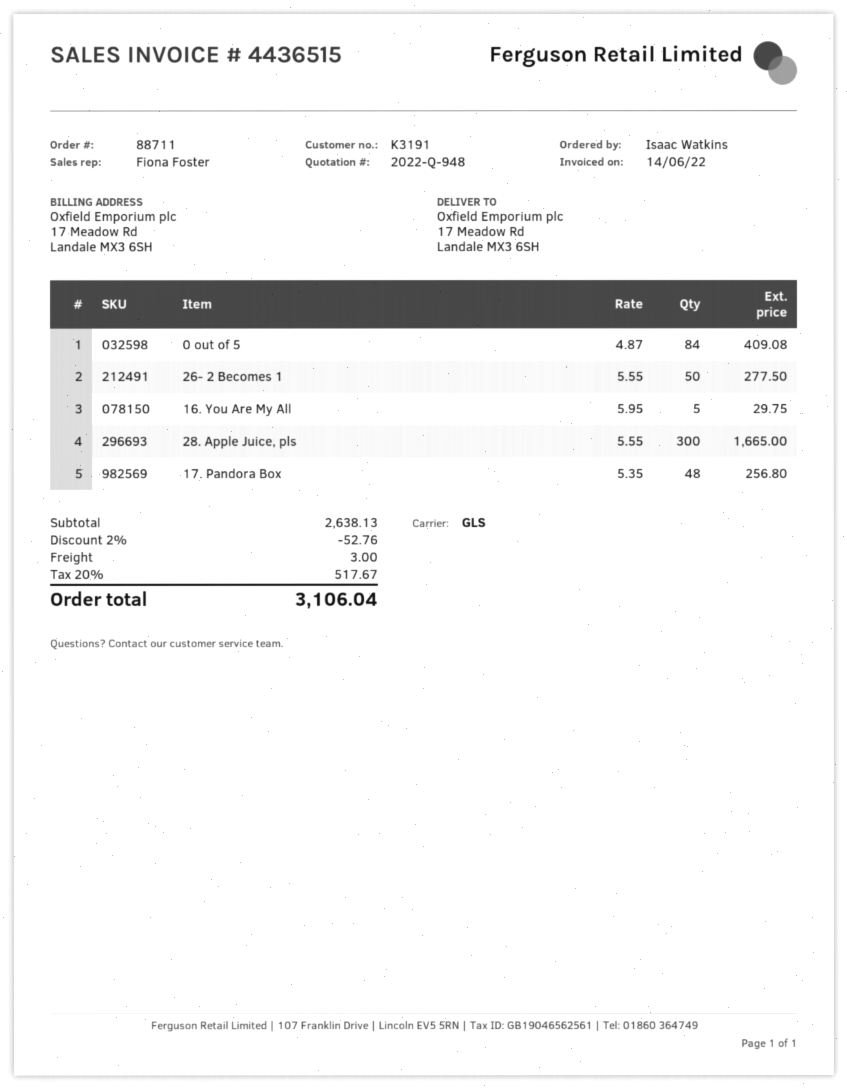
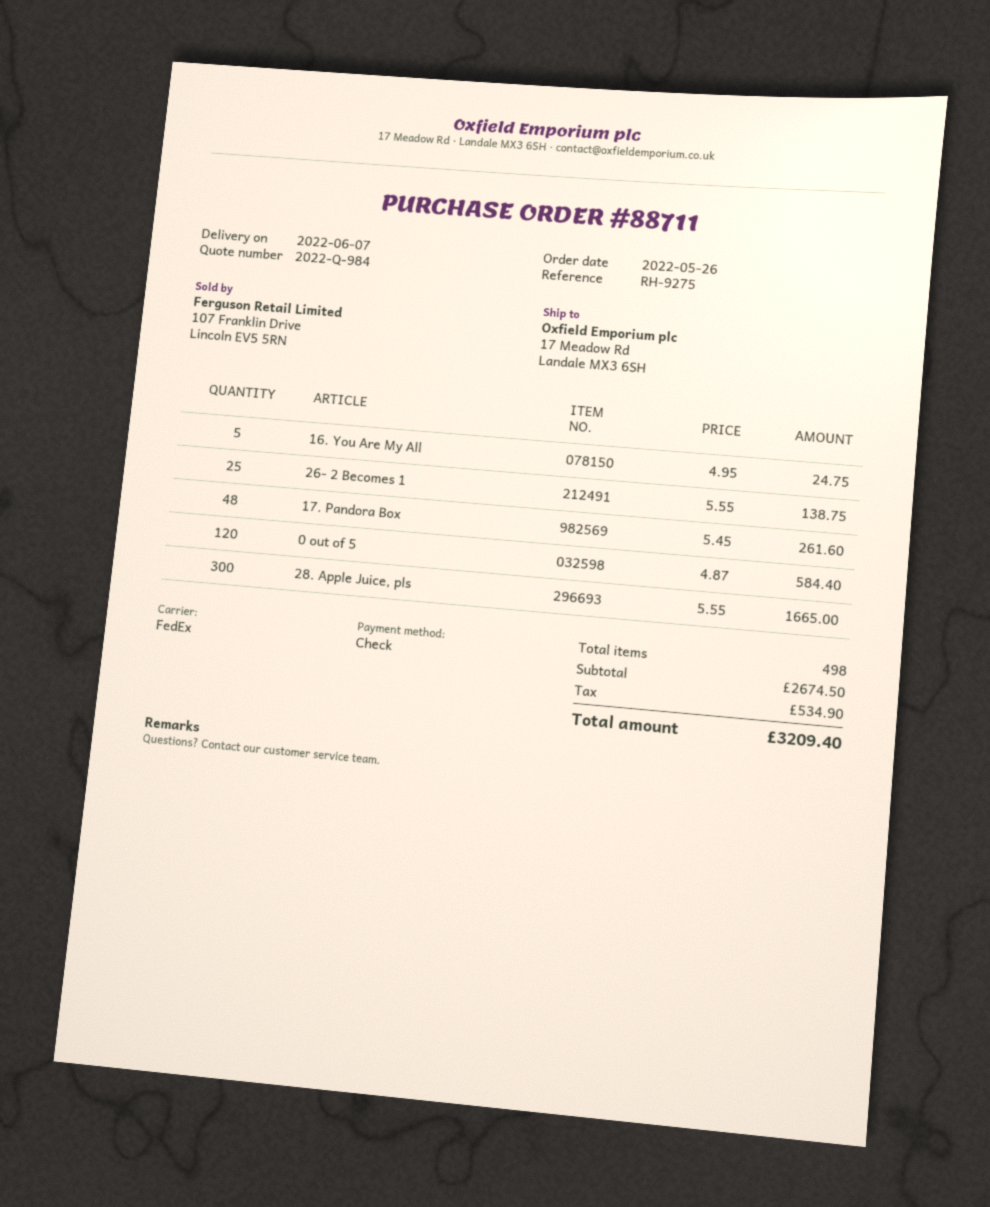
quote number: 2022-Q-948 -> 2022-Q-984
shipping method: GLS -> FedEx
0 out of 5: 84 x 4.87 = 409.08 -> 120 x 4.87 = 584.40
26- 2 Becomes 1: 50 x 5.55 = 277.50 -> 25 x 5.55 = 138.75
16. You Are My All: 5 x 5.95 = 29.75 -> 5 x 4.95 = 24.75
17. Pandora Box: 48 x 5.35 = 256.80 -> 48 x 5.45 = 261.60
subtotal: 2638.13 -> 2674.50
discount: 2% = 52.76 -> none
shipping: 3.00 -> none
tax: 517.67 -> 534.90
total: 3106.04 -> 3209.40

